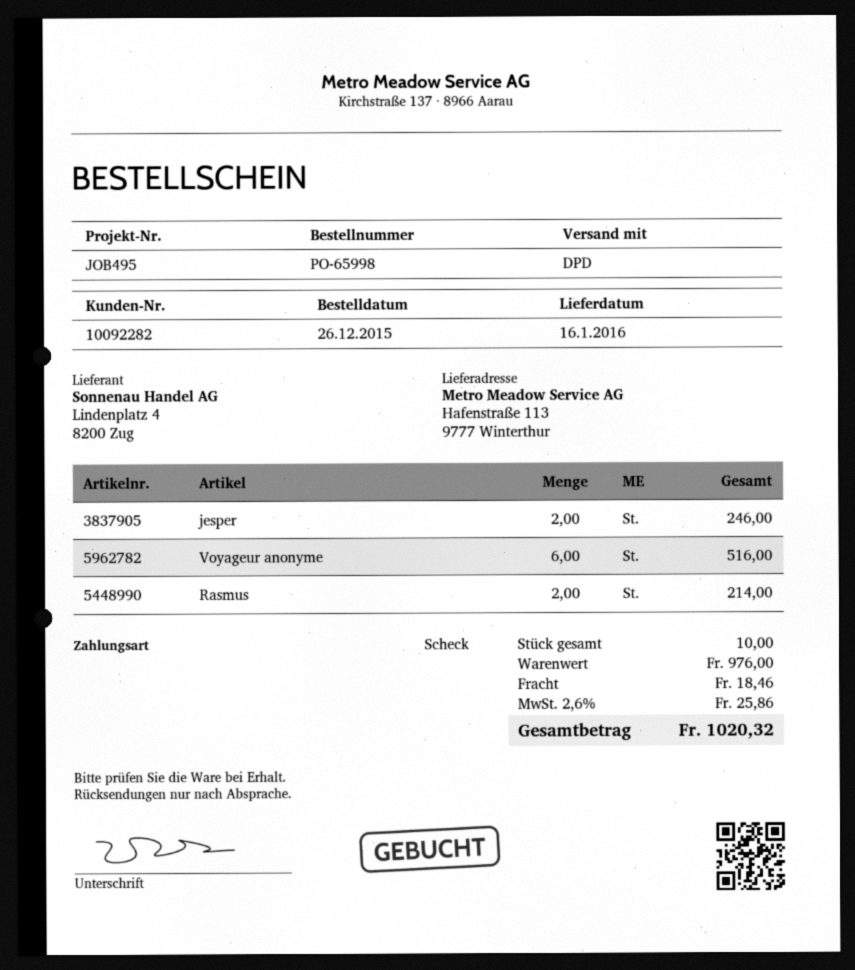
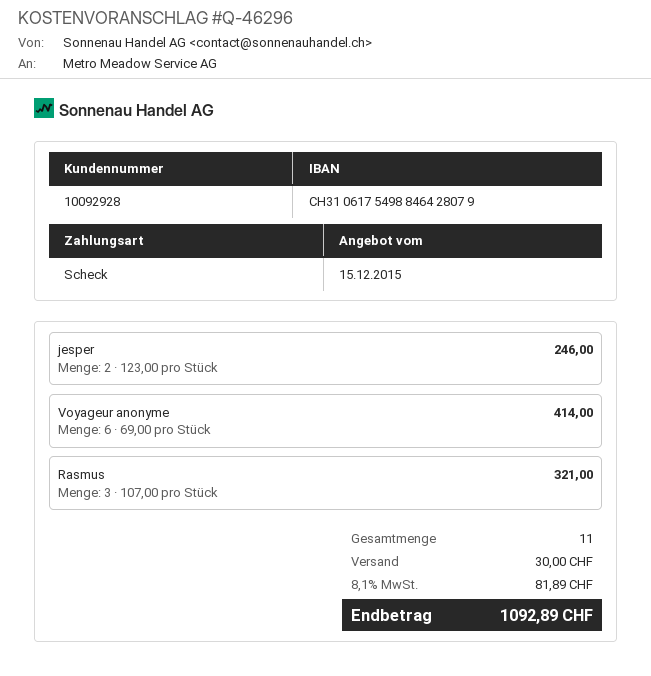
customer number: 10092282 -> 10092928
Voyageur anonyme: 6 for 516.00 -> 6 for 414.00
Rasmus: 2 for 214.00 -> 3 for 321.00
total quantity: 10 -> 11
shipping: 18.46 -> 30.00
tax: 2.6% = 25.86 -> 8.1% = 81.89
total: 1020.32 -> 1092.89

